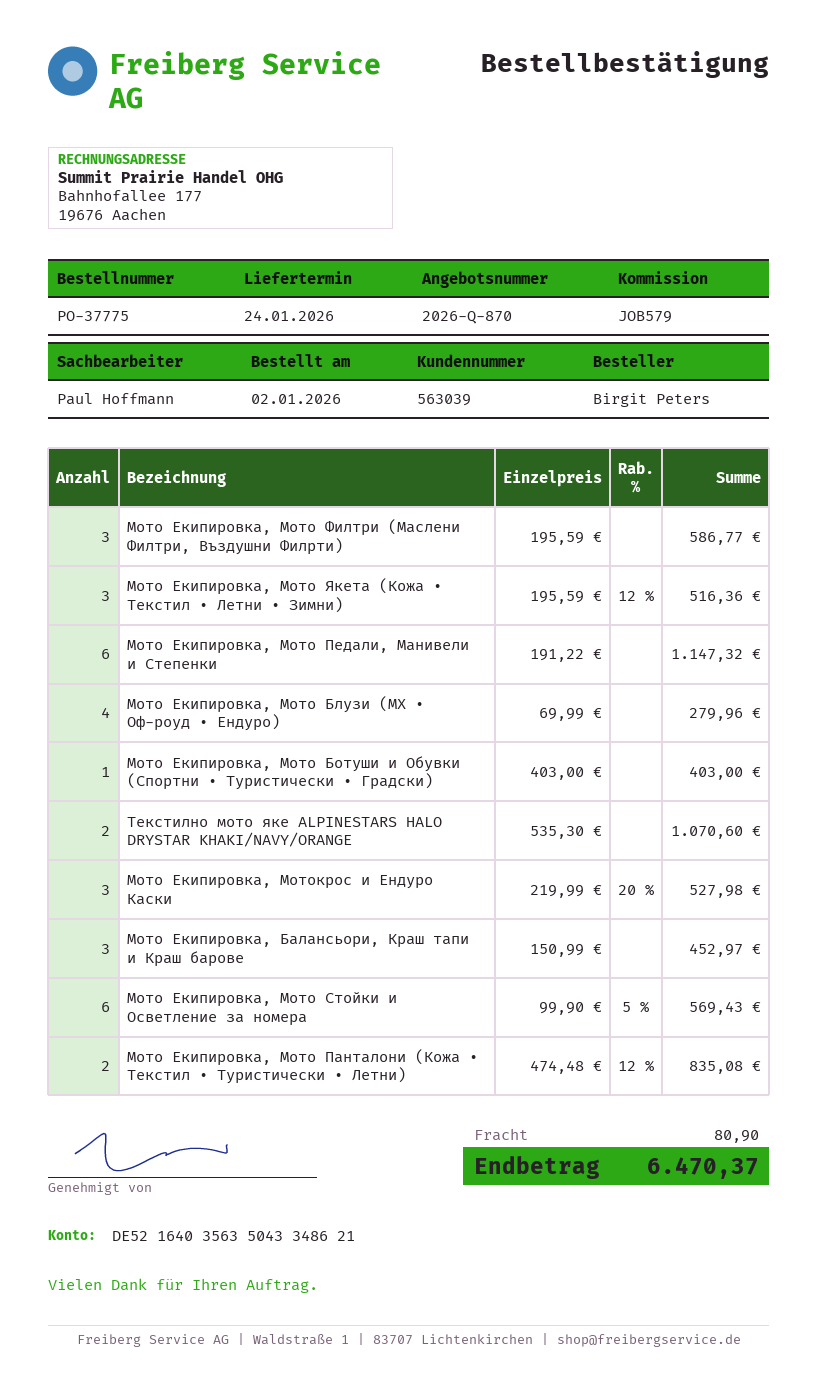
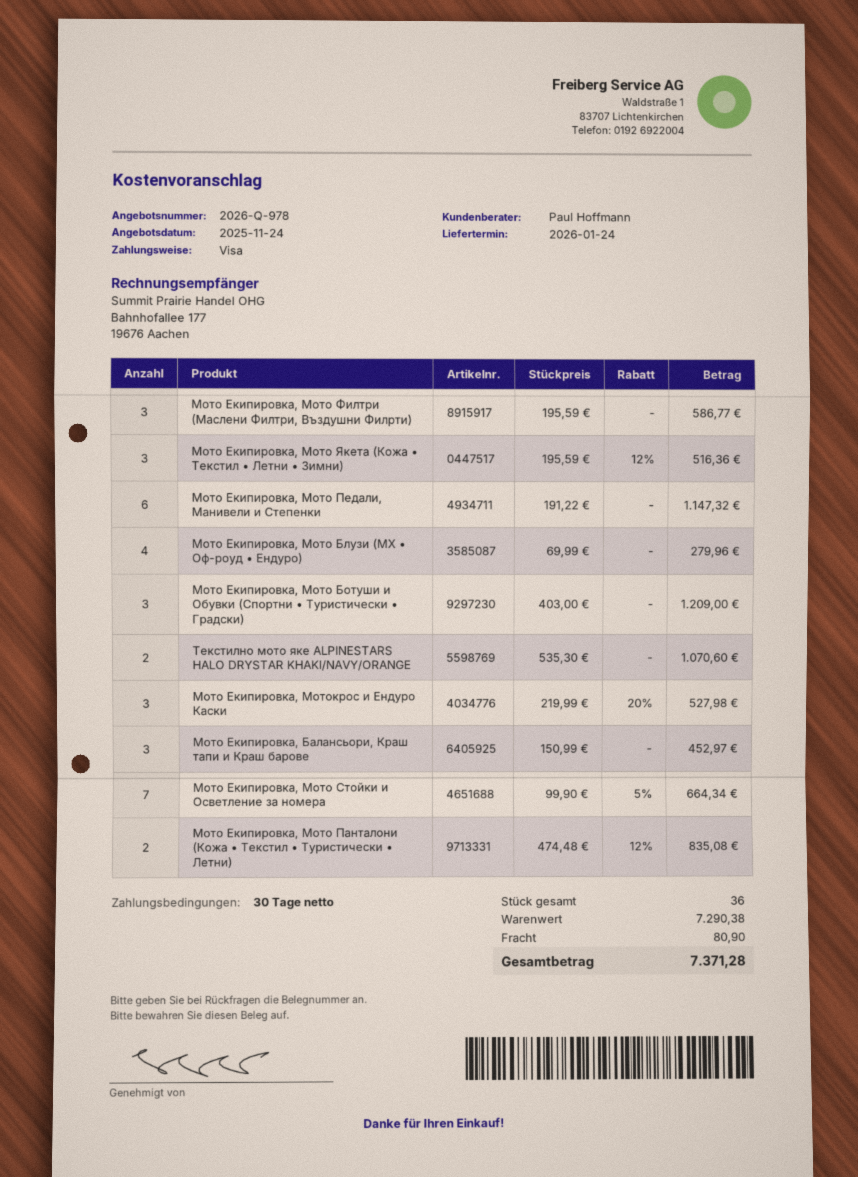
quote number: 2026-Q-870 -> 2026-Q-978
Мото Екипировка, Мото Ботуши и Обувки (Спортни • Туристически • Градски): 1 x 403.00 = 403.00 -> 3 x 403.00 = 1209.00
Мото Екипировка, Мото Стойки и Осветление за номера: 6 x 99.90 - 5% = 569.43 -> 7 x 99.90 - 5% = 664.34
total: 6470.37 -> 7371.28

